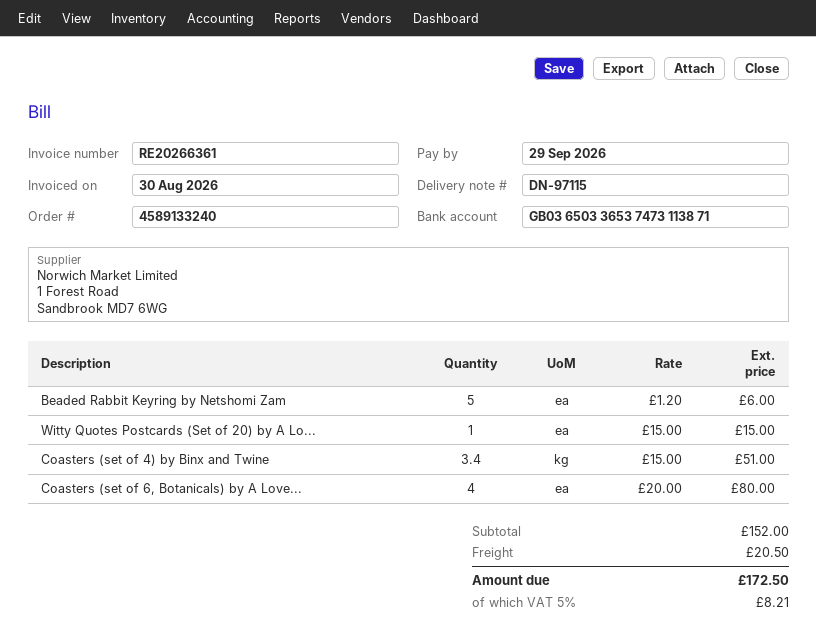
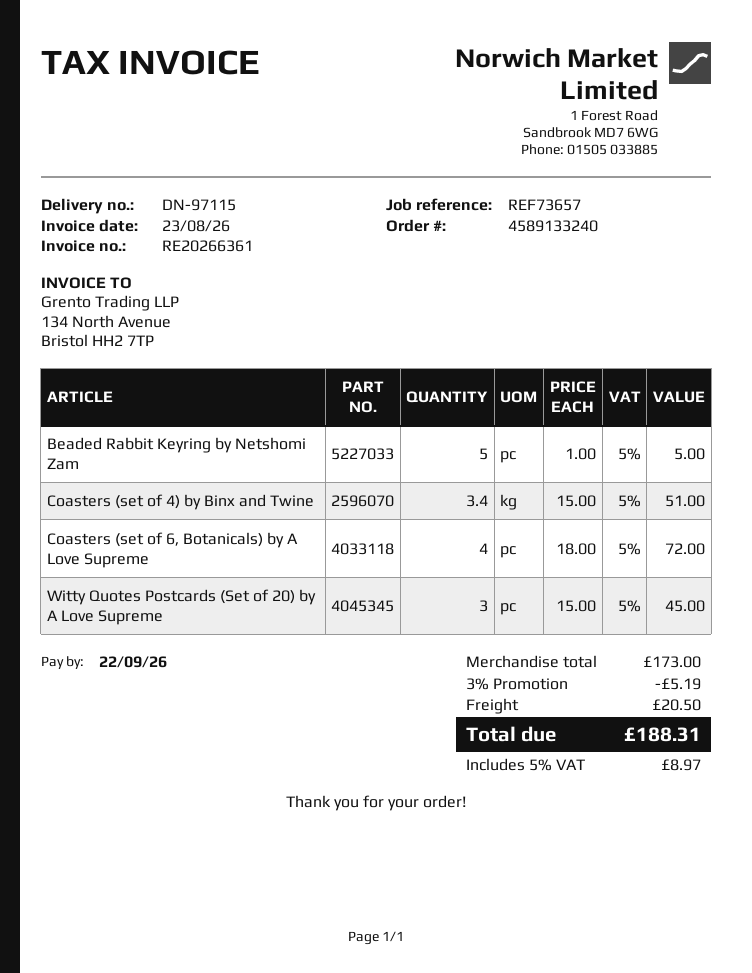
invoice date: 2026-08-30 -> 2026-08-23
due date: 2026-09-29 -> 2026-09-22
Beaded Rabbit Keyring by Netshomi Zam: 5 x 1.20 = 6.00 -> 5 x 1.00 = 5.00
Witty Quotes Postcards (Set of 20) by A Lo...: 1 x 15.00 = 15.00 -> 3 x 15.00 = 45.00
Coasters (set of 6, Botanicals) by A Love...: 4 x 20.00 = 80.00 -> 4 x 18.00 = 72.00
subtotal: 152.00 -> 173.00
discount: none -> 3% = 5.19
tax: 5% = 8.21 -> 5% = 8.97
total: 172.50 -> 188.31

